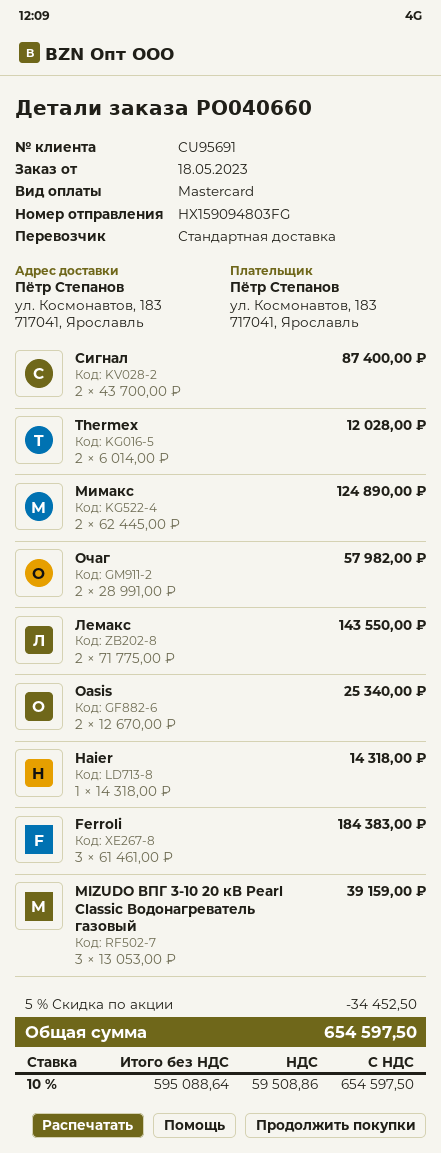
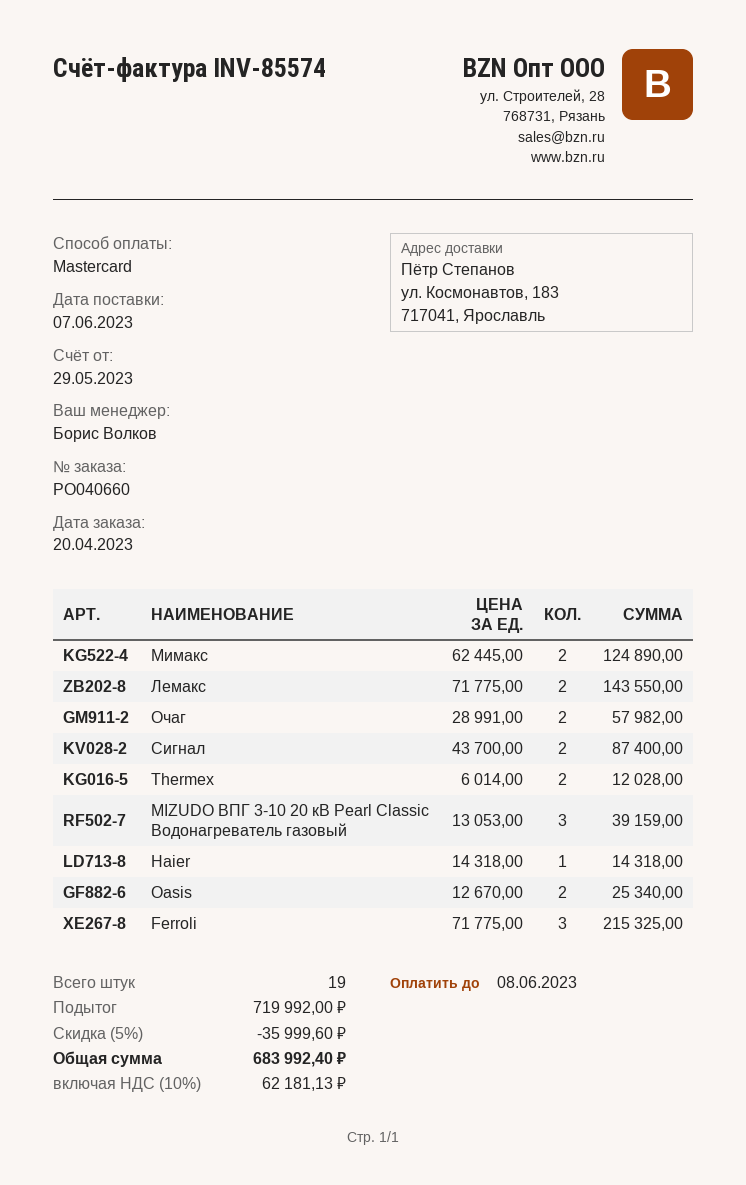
order date: 2023-05-18 -> 2023-04-20
Ferroli: 3 x 61461.00 = 184383.00 -> 3 x 71775.00 = 215325.00
discount: 5% = 34452.50 -> 5% = 35999.60
tax: 10% = 59508.86 -> 10% = 62181.13
total: 654597.50 -> 683992.40

